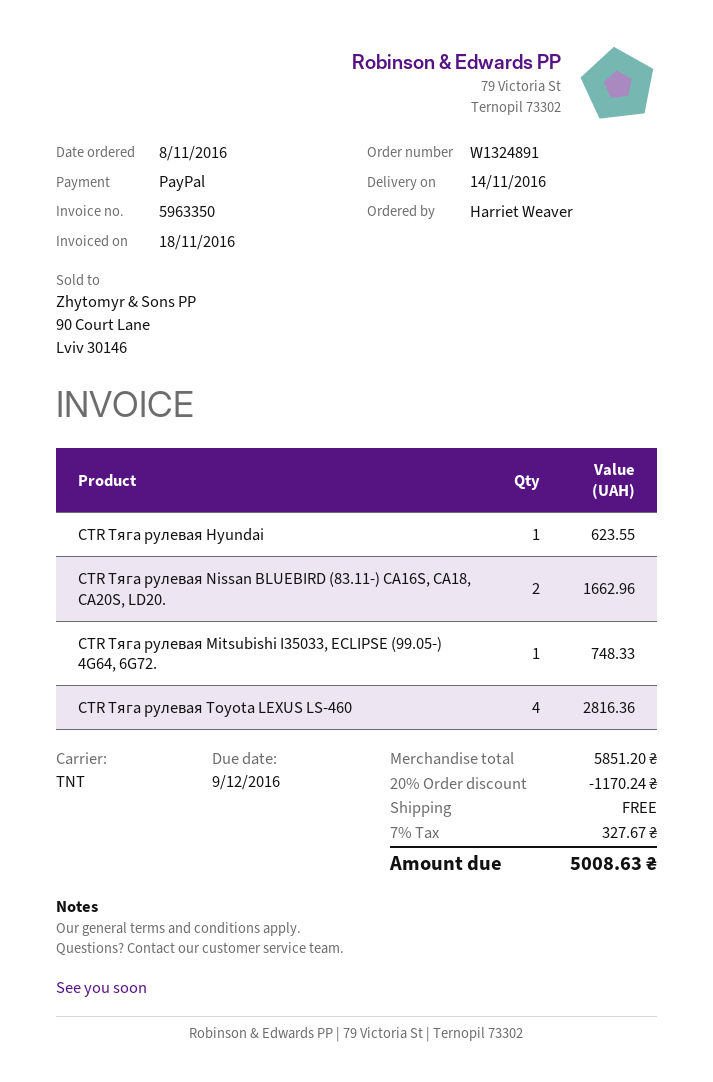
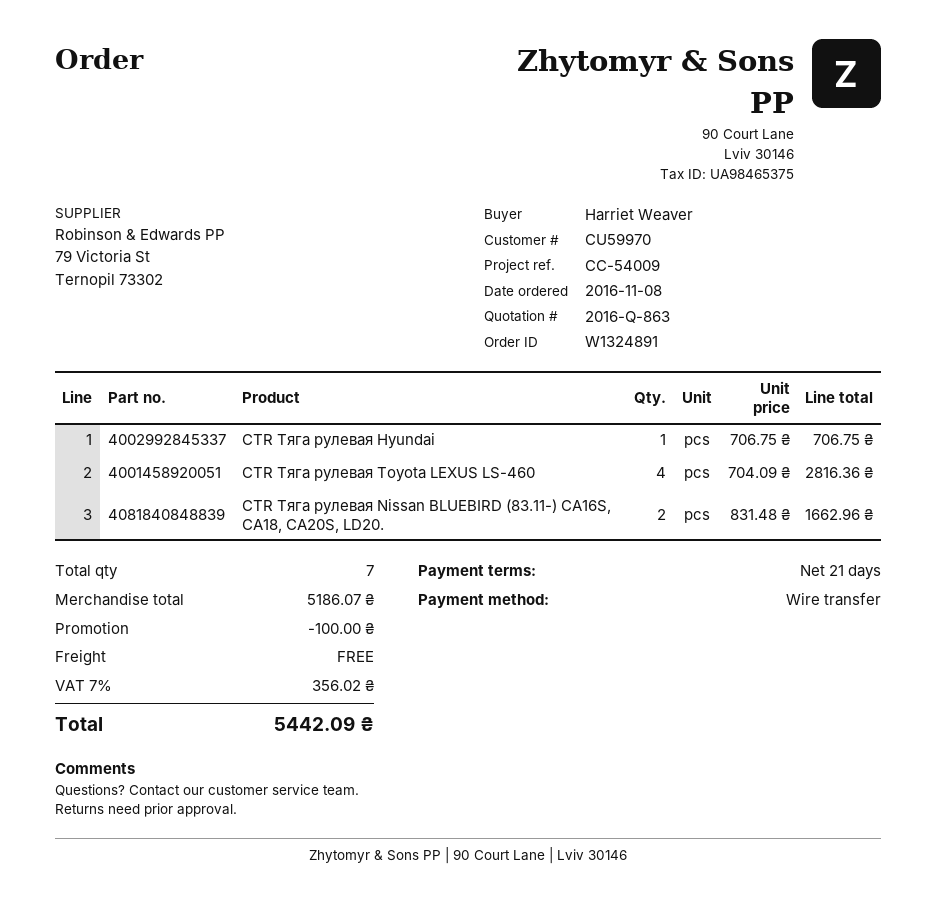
payment method: PayPal -> bank transfer
CTR Тяга рулевая Hyundai: 1 for 623.55 -> 1 for 706.75
CTR Тяга рулевая Mitsubishi I35033, ECLIPSE (99.05-) 4G64, 6G72.: 1 for 748.33 -> none
subtotal: 5851.20 -> 5186.07
discount: 1170.24 -> 100.00
tax: 7% = 327.67 -> 7% = 356.02
total: 5008.63 -> 5442.09

